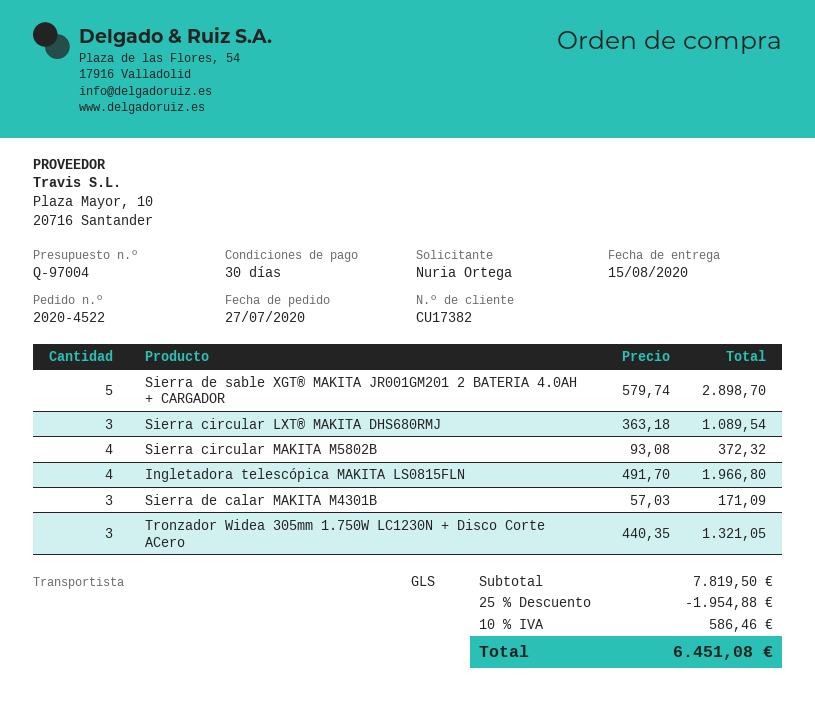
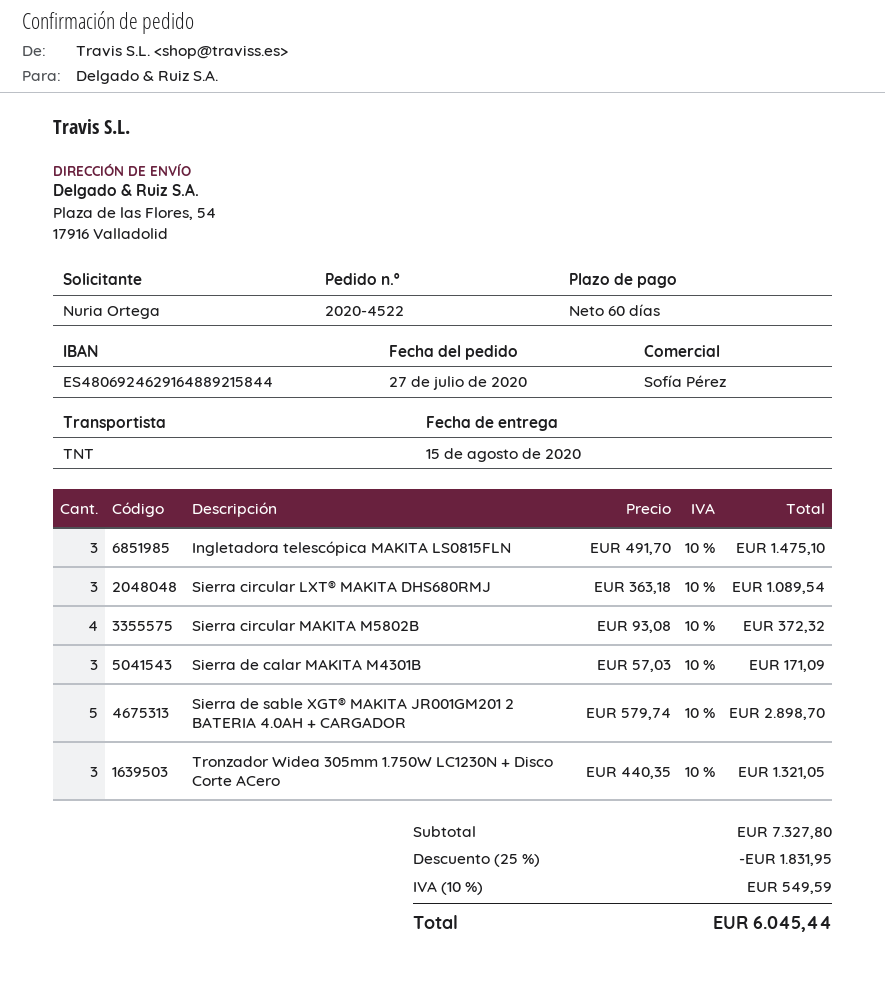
payment terms: 30 days -> 60 days
shipping method: GLS -> TNT
Ingletadora telescópica MAKITA LS0815FLN: 4 x 491.70 = 1966.80 -> 3 x 491.70 = 1475.10
subtotal: 7819.50 -> 7327.80
discount: 25% = 1954.88 -> 25% = 1831.95
tax: 10% = 586.46 -> 10% = 549.59
total: 6451.08 -> 6045.44

